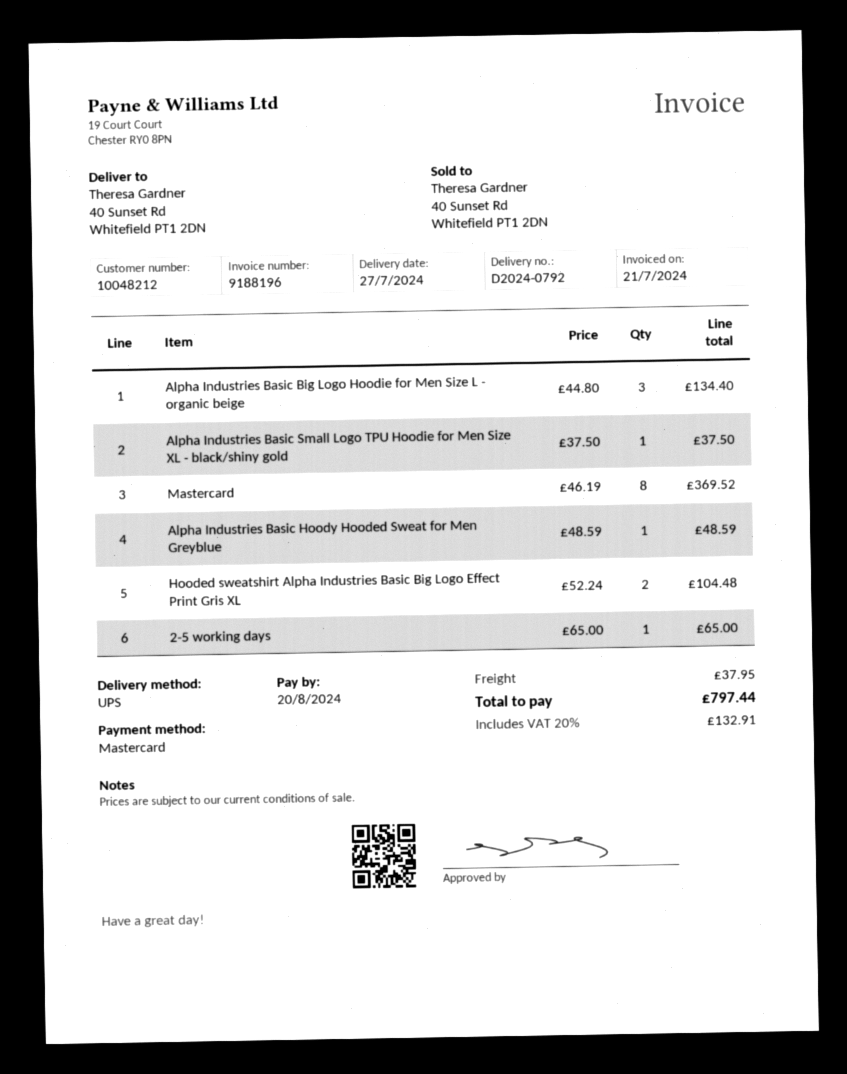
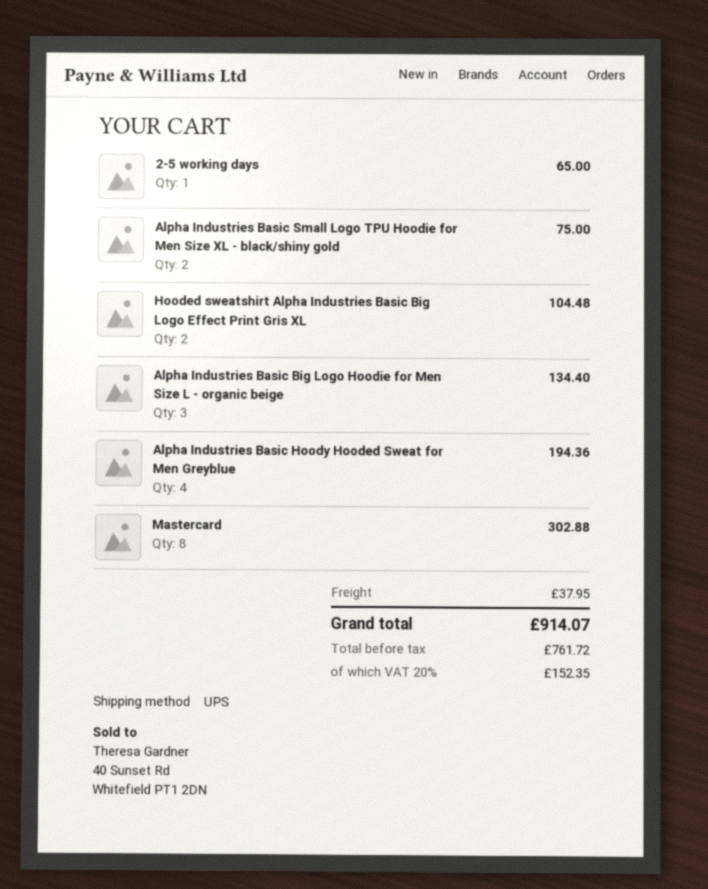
Alpha Industries Basic Small Logo TPU Hoodie for Men Size XL - black/shiny gold: 1 for 37.50 -> 2 for 75.00
Mastercard: 8 for 369.52 -> 8 for 302.88
Alpha Industries Basic Hoody Hooded Sweat for Men Greyblue: 1 for 48.59 -> 4 for 194.36
tax: 20% = 132.91 -> 20% = 152.35
total: 797.44 -> 914.07

